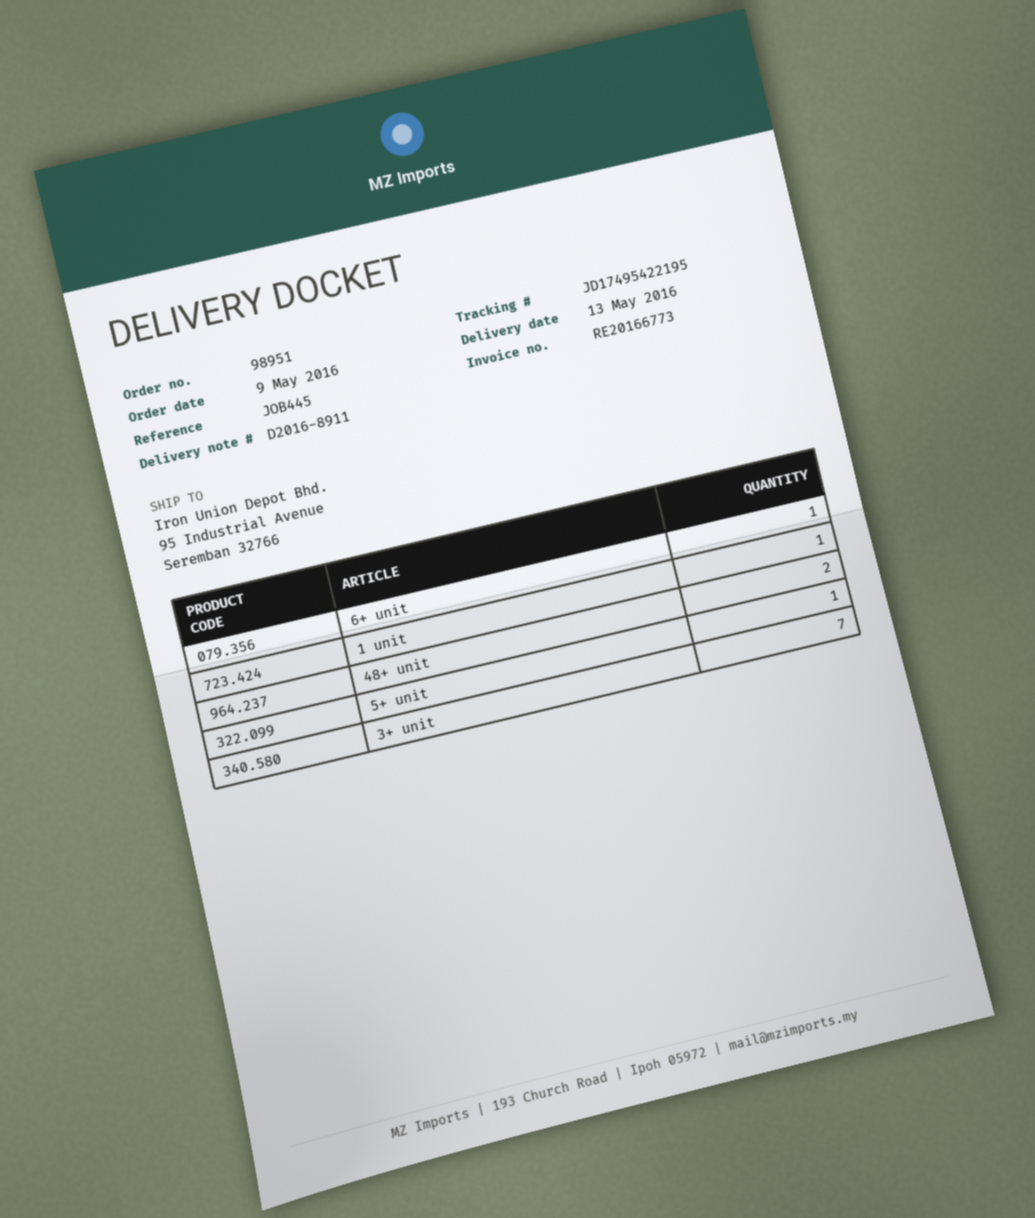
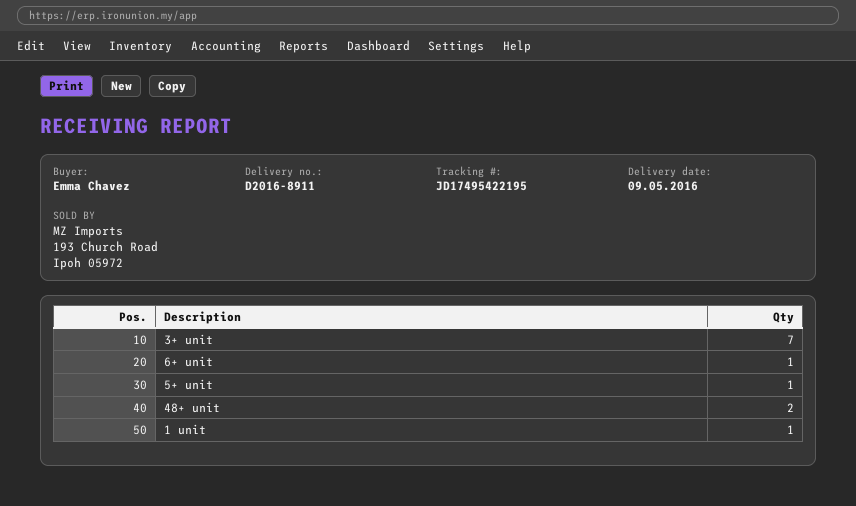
delivery date: 2016-05-13 -> 2016-05-09

